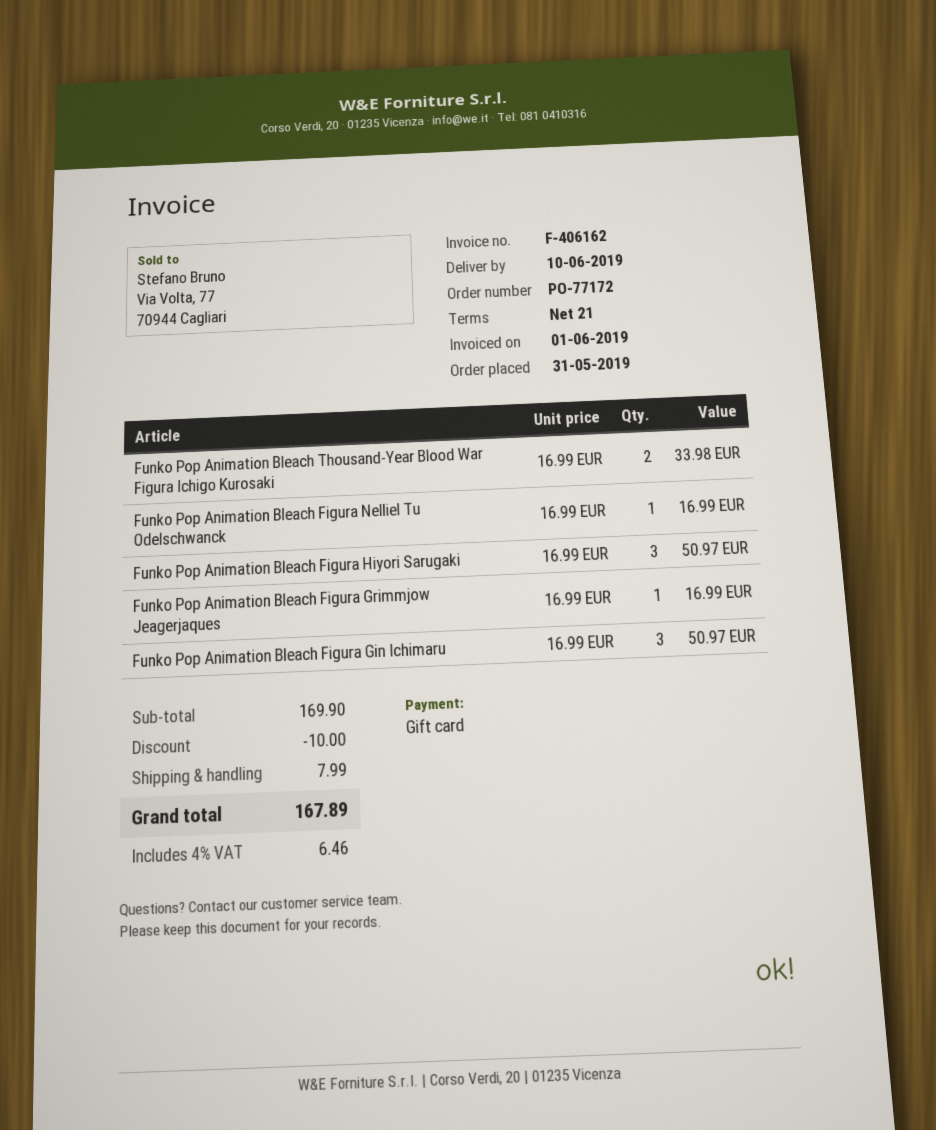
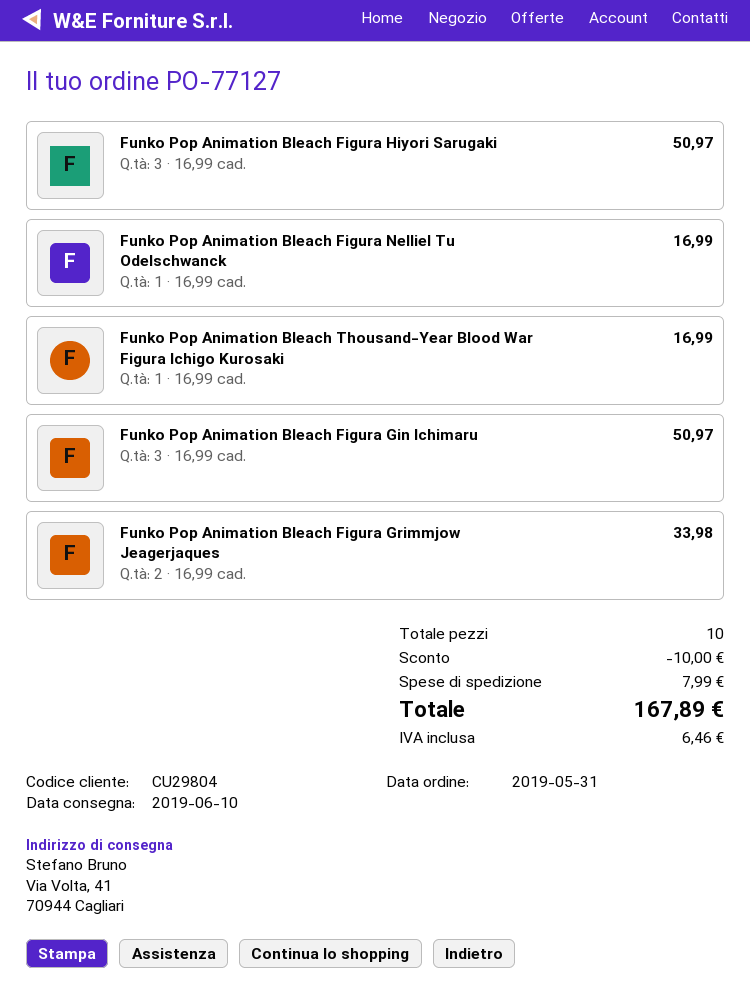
order number: PO-77172 -> PO-77127
Funko Pop Animation Bleach Thousand-Year Blood War Figura Ichigo Kurosaki: 2 x 16.99 = 33.98 -> 1 x 16.99 = 16.99
Funko Pop Animation Bleach Figura Grimmjow Jeagerjaques: 1 x 16.99 = 16.99 -> 2 x 16.99 = 33.98

